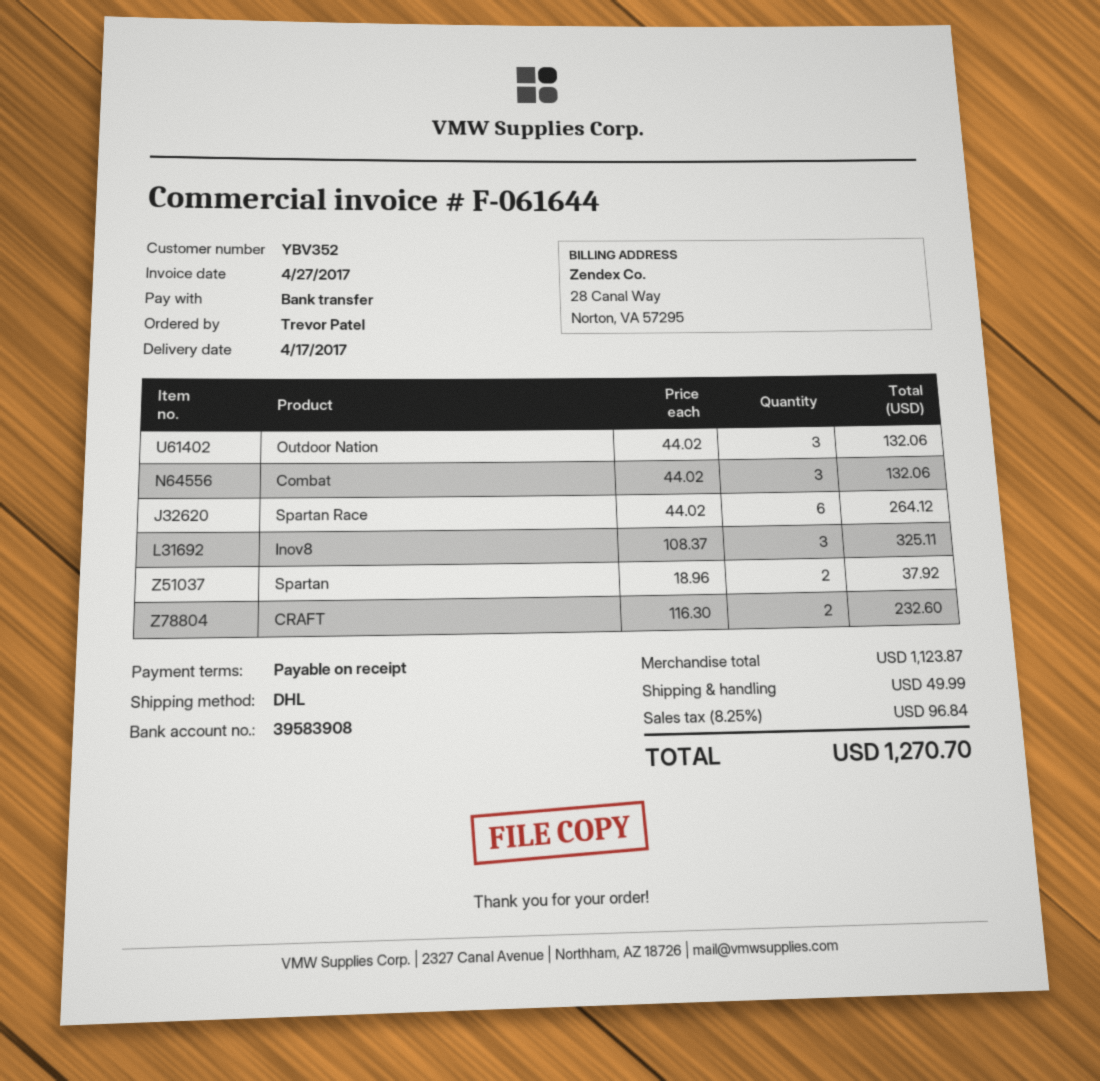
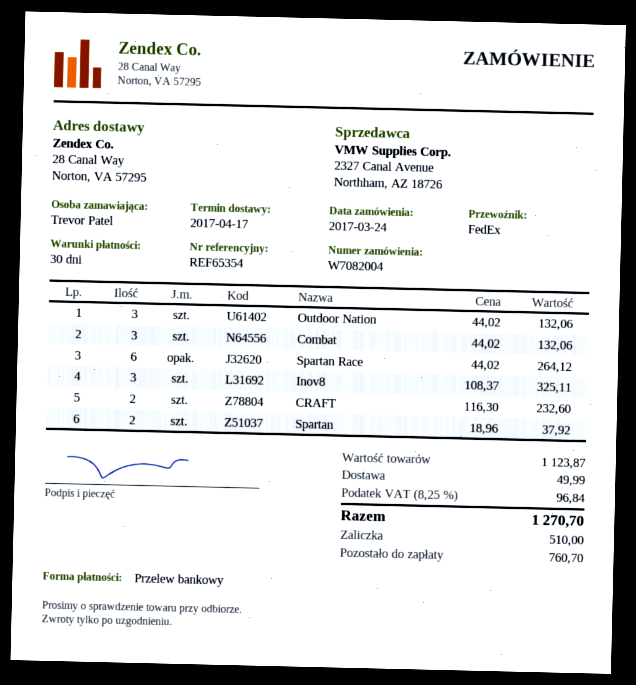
payment terms: on receipt -> 30 days
shipping method: DHL -> FedEx

